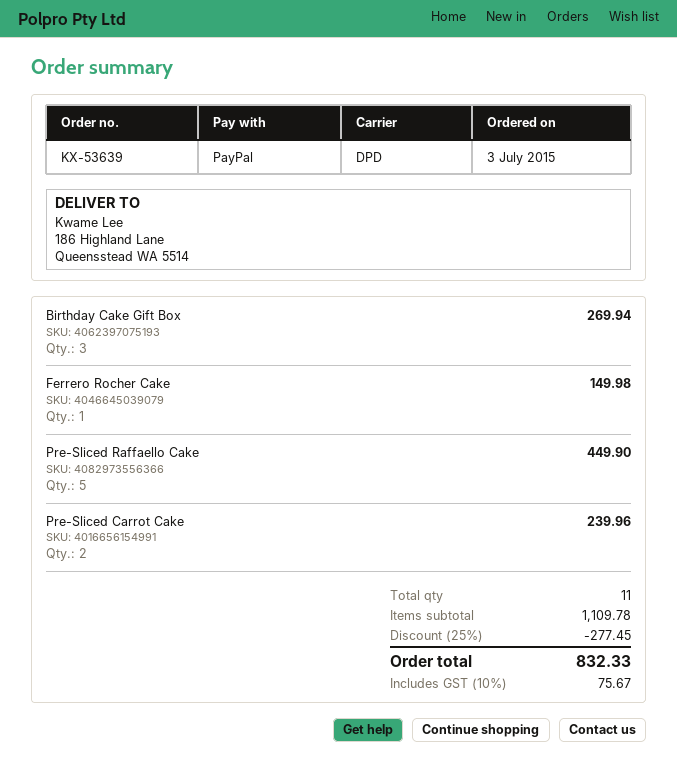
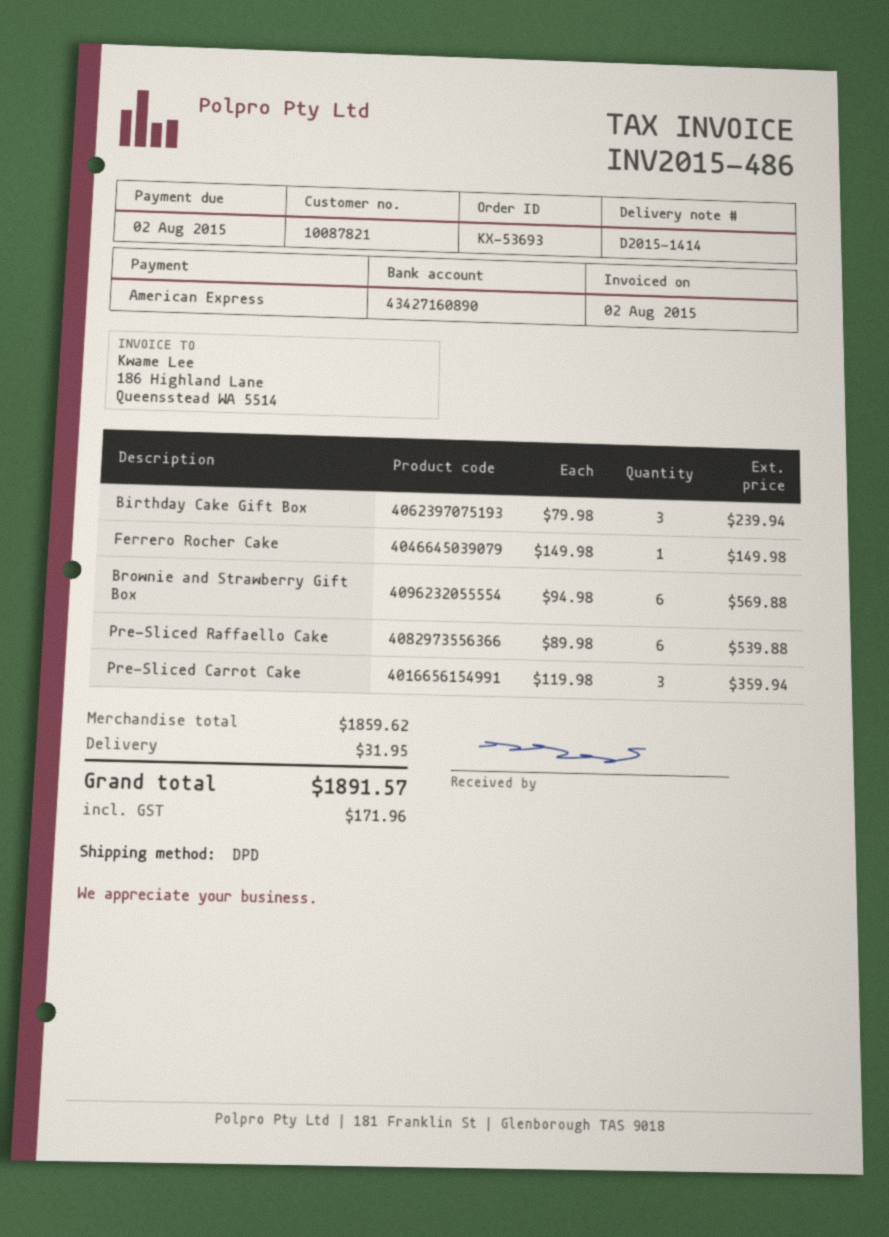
order number: KX-53639 -> KX-53693
payment method: PayPal -> American Express
Birthday Cake Gift Box: 3 for 269.94 -> 3 for 239.94
Pre-Sliced Raffaello Cake: 5 for 449.90 -> 6 for 539.88
Pre-Sliced Carrot Cake: 2 for 239.96 -> 3 for 359.94
Brownie and Strawberry Gift Box: none -> 6 for 569.88
subtotal: 1109.78 -> 1859.62
discount: 25% = 277.45 -> none
shipping: none -> 31.95
tax: 75.67 -> 171.96
total: 832.33 -> 1891.57

